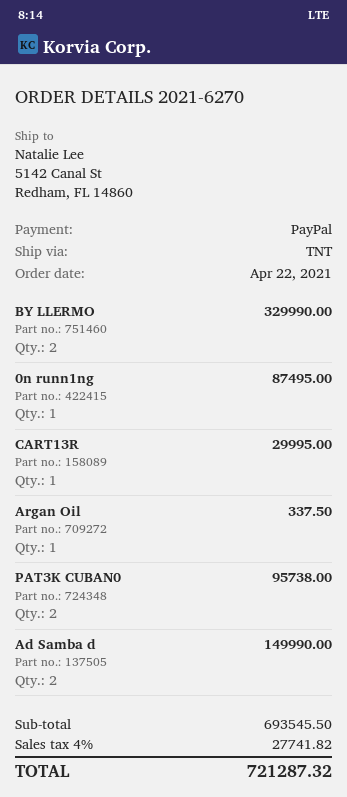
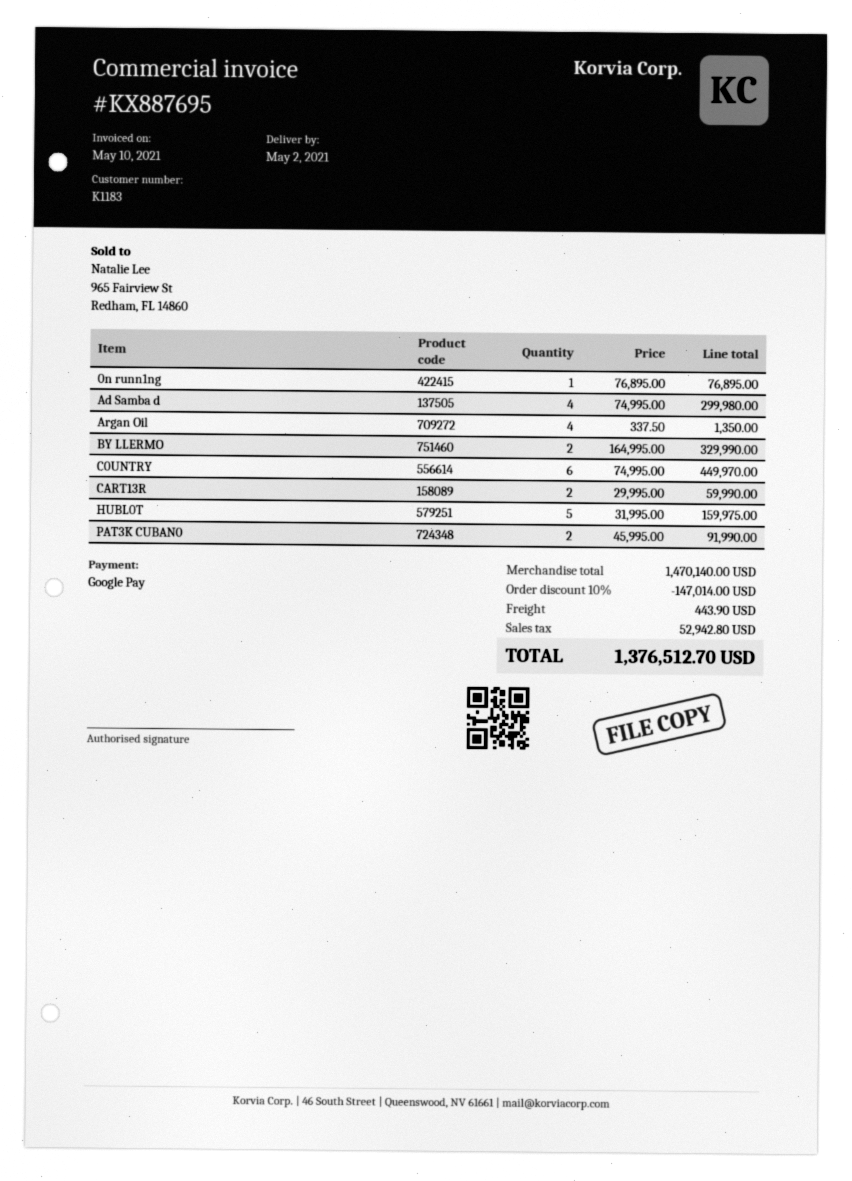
payment method: PayPal -> Google Pay
0n runn1ng: 1 for 87495.00 -> 1 for 76895.00
CART13R: 1 for 29995.00 -> 2 for 59990.00
Argan Oil: 1 for 337.50 -> 4 for 1350.00
PAT3K CUBAN0: 2 for 95738.00 -> 2 for 91990.00
Ad Samba d: 2 for 149990.00 -> 4 for 299980.00
C0UNTRY: none -> 6 for 449970.00
HUBL0T: none -> 5 for 159975.00
subtotal: 693545.50 -> 1470140.00
discount: none -> 10% = 147014.00
shipping: none -> 443.90
tax: 27741.82 -> 52942.80
total: 721287.32 -> 1376512.70

